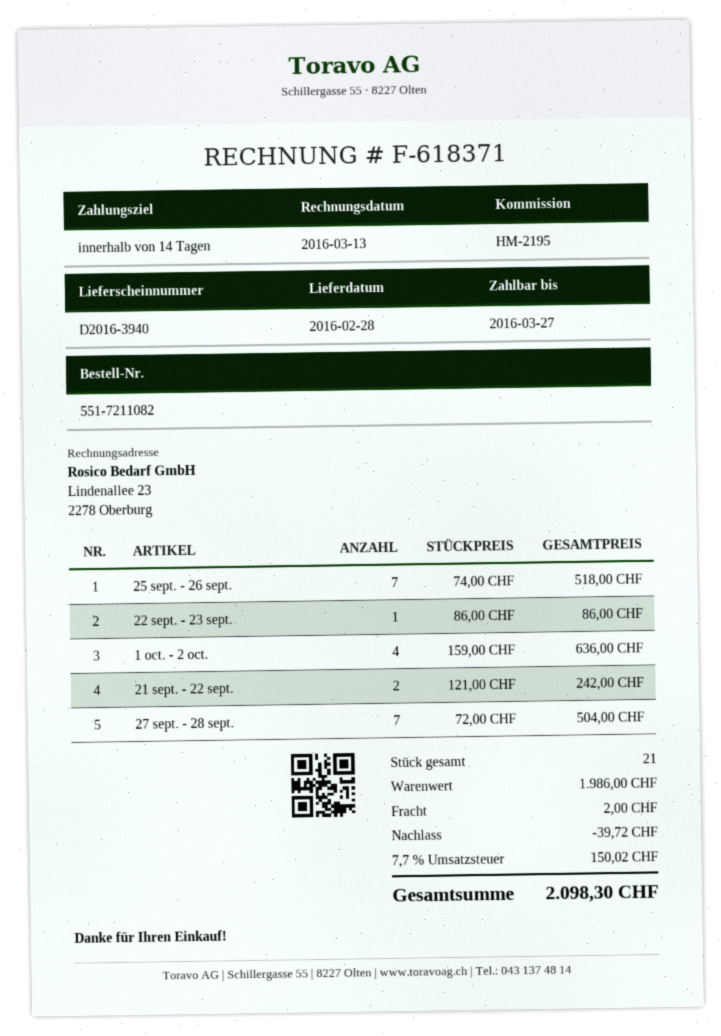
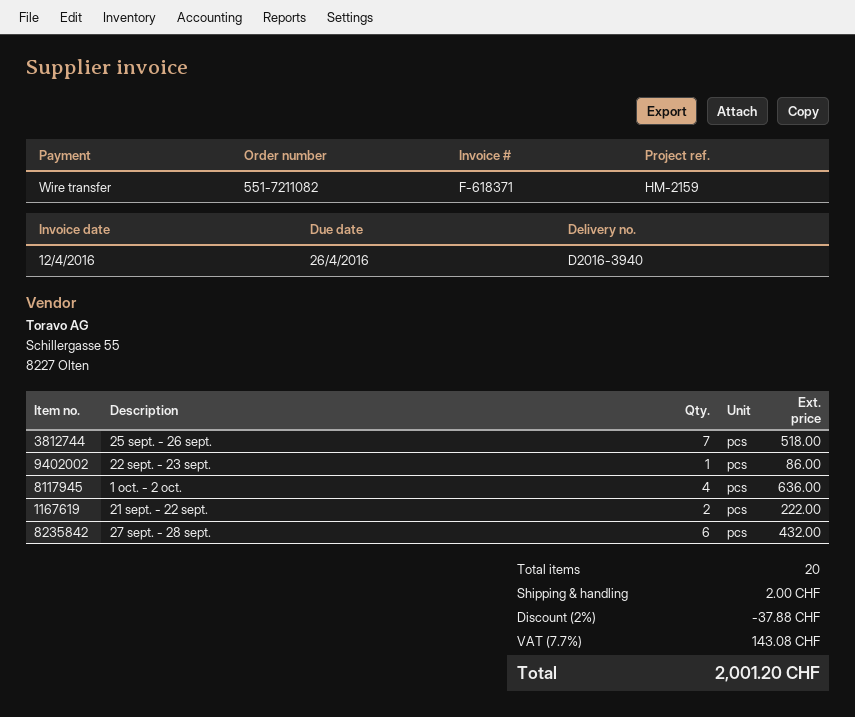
invoice date: 2016-03-13 -> 2016-04-12
due date: 2016-03-27 -> 2016-04-26
reference: HM-2195 -> HM-2159
21 sept. - 22 sept.: 2 for 242.00 -> 2 for 222.00
27 sept. - 28 sept.: 7 for 504.00 -> 6 for 432.00
total quantity: 21 -> 20
discount: 39.72 -> 37.88
tax: 7.7% = 150.02 -> 7.7% = 143.08
total: 2098.30 -> 2001.20

